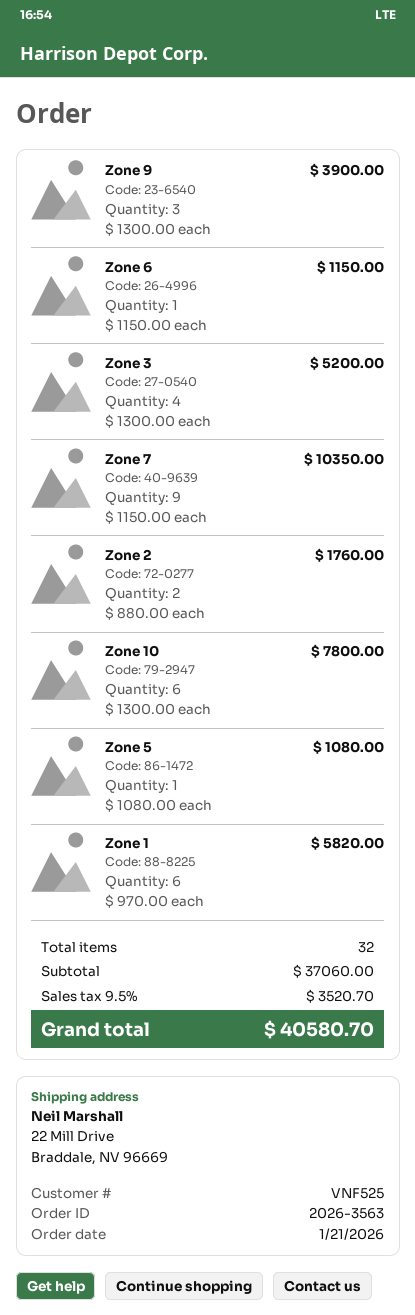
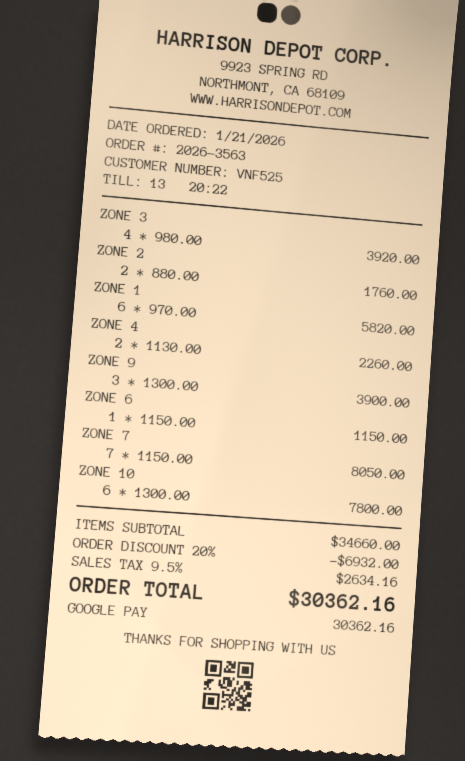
Zone 3: 4 x 1300.00 = 5200.00 -> 4 x 980.00 = 3920.00
Zone 7: 9 x 1150.00 = 10350.00 -> 7 x 1150.00 = 8050.00
Zone 5: 1 x 1080.00 = 1080.00 -> none
ZONE 4: none -> 2 x 1130.00 = 2260.00
subtotal: 37060.00 -> 34660.00
discount: none -> 20% = 6932.00
tax: 9.5% = 3520.70 -> 9.5% = 2634.16
total: 40580.70 -> 30362.16

